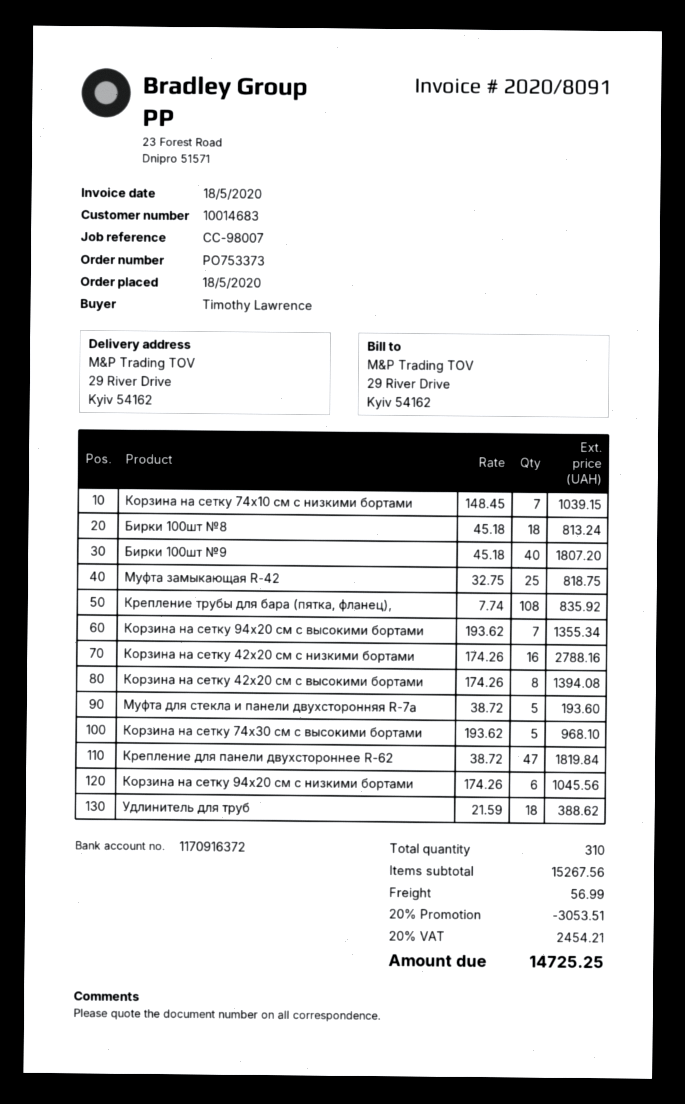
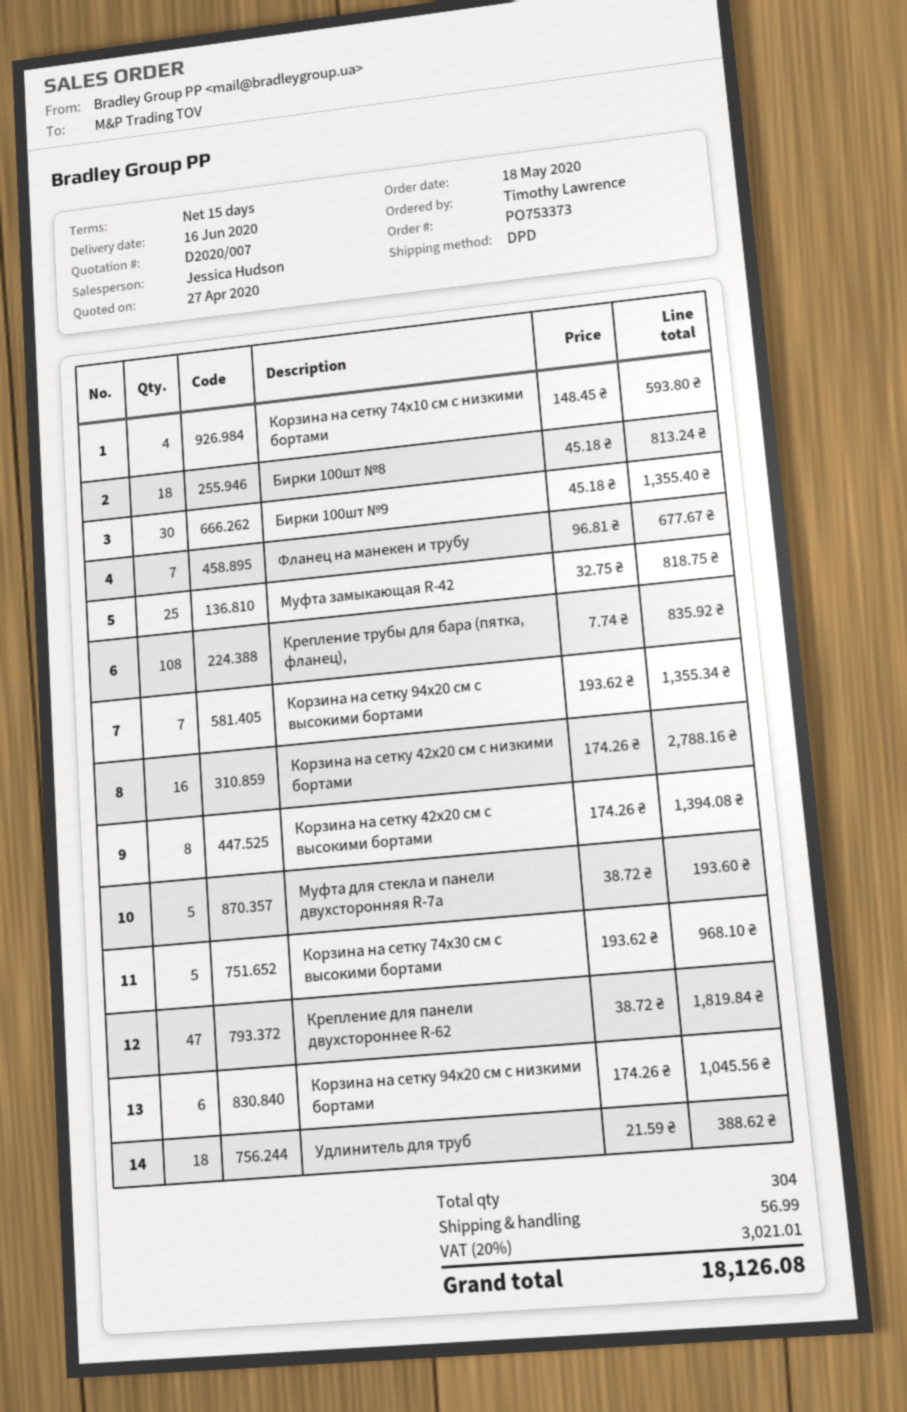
Корзина на сетку 74х10 см с низкими бортами: 7 x 148.45 = 1039.15 -> 4 x 148.45 = 593.80
Бирки 100шт №9: 40 x 45.18 = 1807.20 -> 30 x 45.18 = 1355.40
Фланец на манекен и трубу: none -> 7 x 96.81 = 677.67
total quantity: 310 -> 304
discount: 20% = 3053.51 -> none
tax: 20% = 2454.21 -> 20% = 3021.01
total: 14725.25 -> 18126.08

